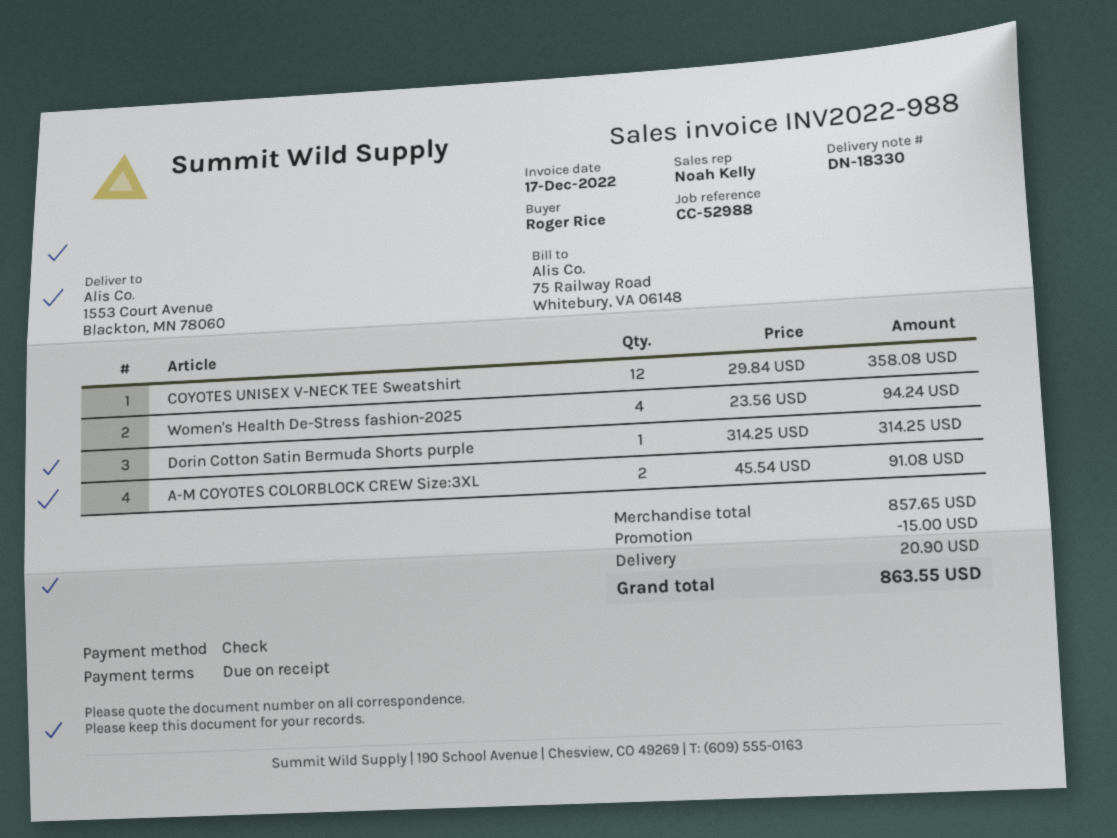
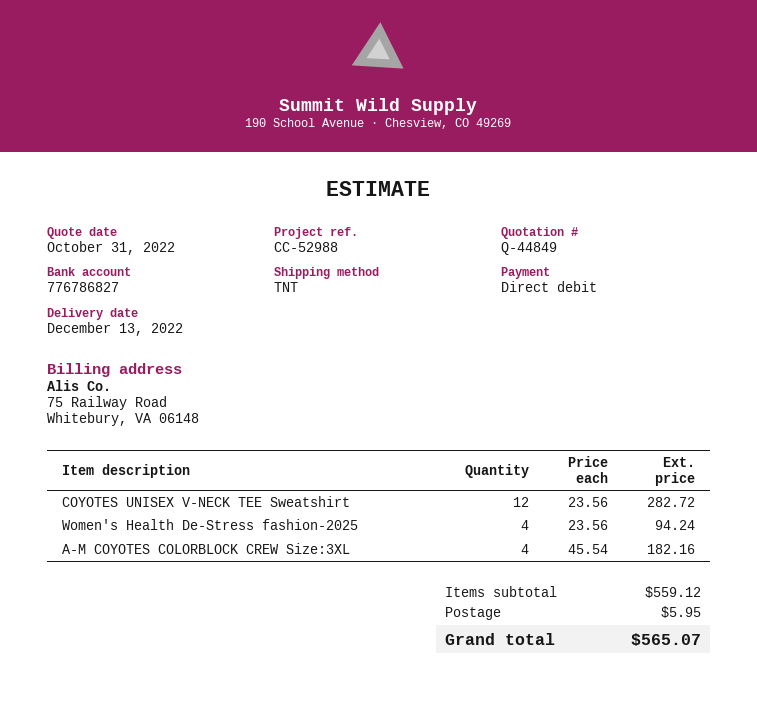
payment method: cheque -> direct debit
COYOTES UNISEX V-NECK TEE Sweatshirt: 12 x 29.84 = 358.08 -> 12 x 23.56 = 282.72
Dorin Cotton Satin Bermuda Shorts purple: 1 x 314.25 = 314.25 -> none
A-M COYOTES COLORBLOCK CREW Size:3XL: 2 x 45.54 = 91.08 -> 4 x 45.54 = 182.16
subtotal: 857.65 -> 559.12
discount: 15.00 -> none
shipping: 20.90 -> 5.95
total: 863.55 -> 565.07

